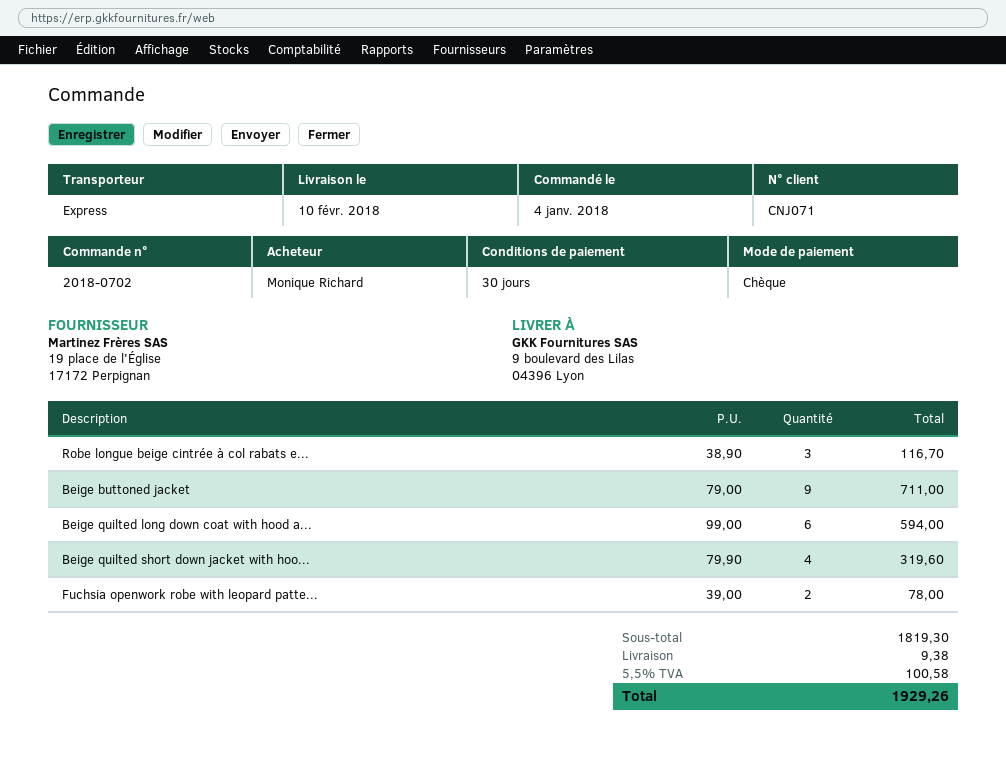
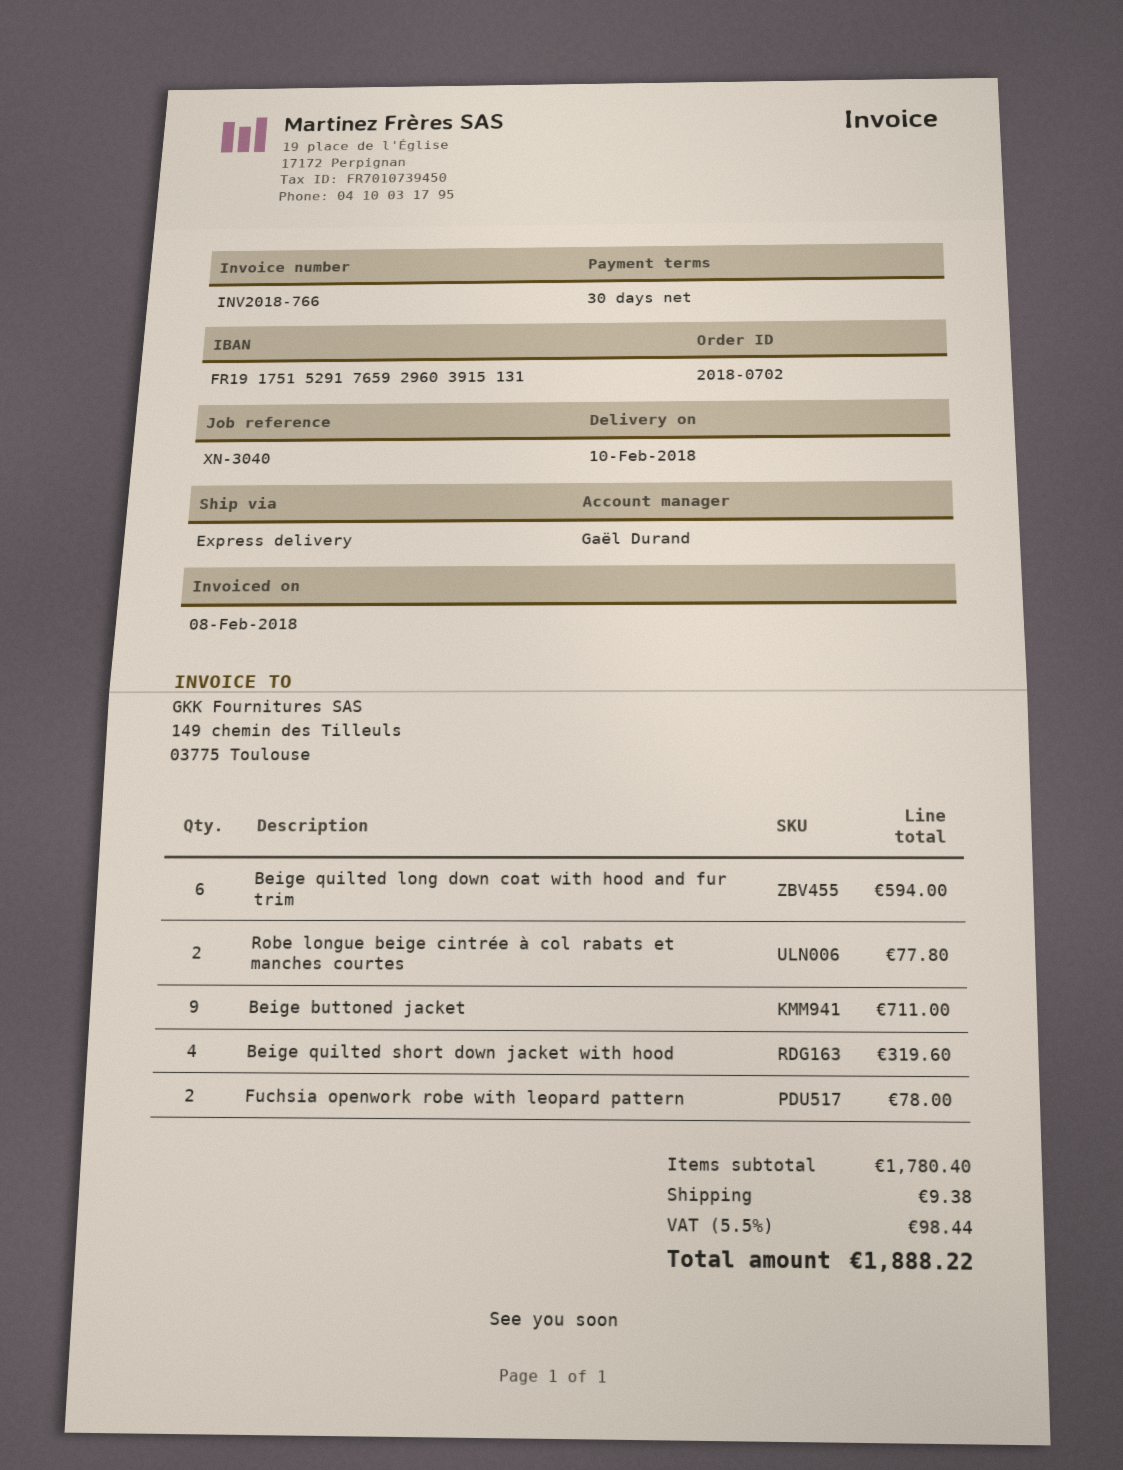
Robe longue beige cintrée à col rabats e...: 3 for 116.70 -> 2 for 77.80
subtotal: 1819.30 -> 1780.40
tax: 5.5% = 100.58 -> 5.5% = 98.44
total: 1929.26 -> 1888.22

